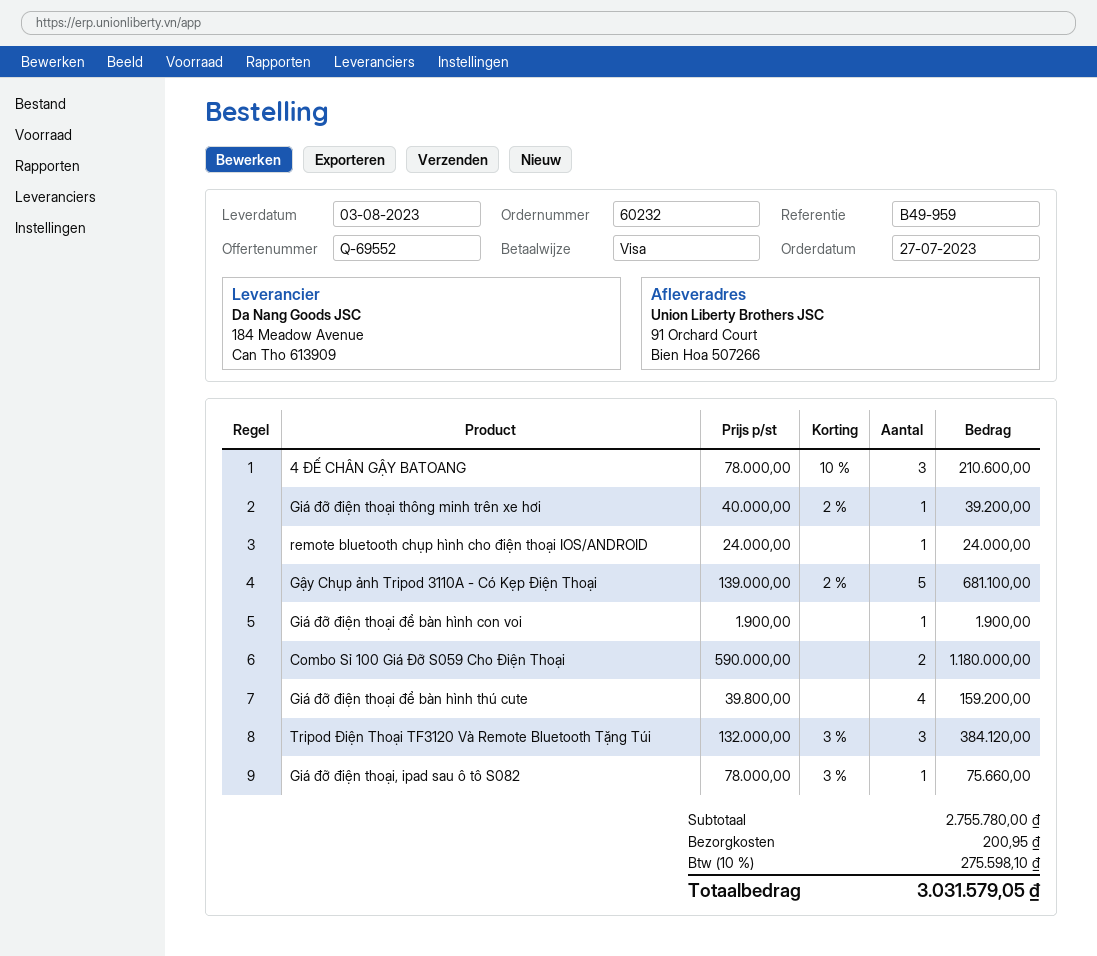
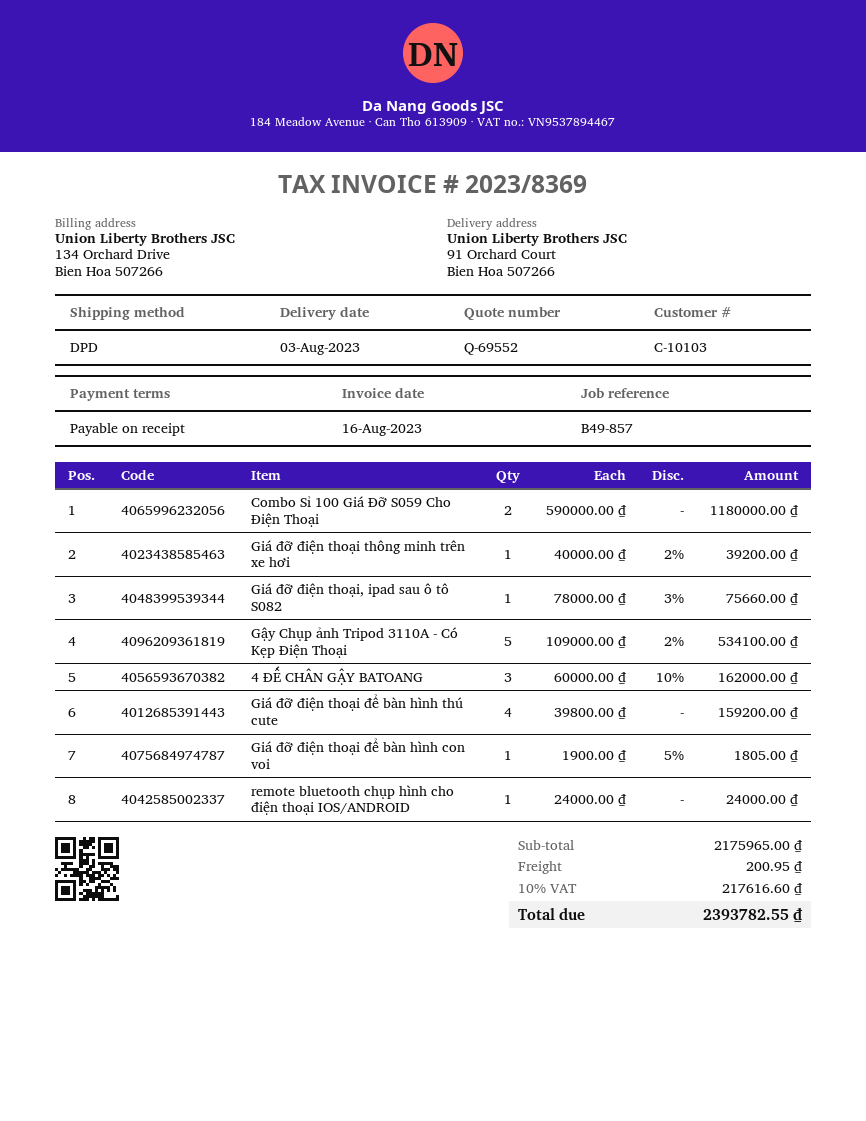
reference: B49-959 -> B49-857
4 ĐẾ CHÂN GẬY BATOANG: 3 x 78000.00 - 10% = 210600.00 -> 3 x 60000.00 - 10% = 162000.00
Gậy Chụp ảnh Tripod 3110A - Có Kẹp Điện Thoại: 5 x 139000.00 - 2% = 681100.00 -> 5 x 109000.00 - 2% = 534100.00
Giá đỡ điện thoại để bàn hình con voi: 1 x 1900.00 = 1900.00 -> 1 x 1900.00 - 5% = 1805.00
Tripod Điện Thoại TF3120 Và Remote Bluetooth Tặng Túi: 3 x 132000.00 - 3% = 384120.00 -> none
subtotal: 2755780.00 -> 2175965.00
tax: 10% = 275598.10 -> 10% = 217616.60
total: 3031579.05 -> 2393782.55

